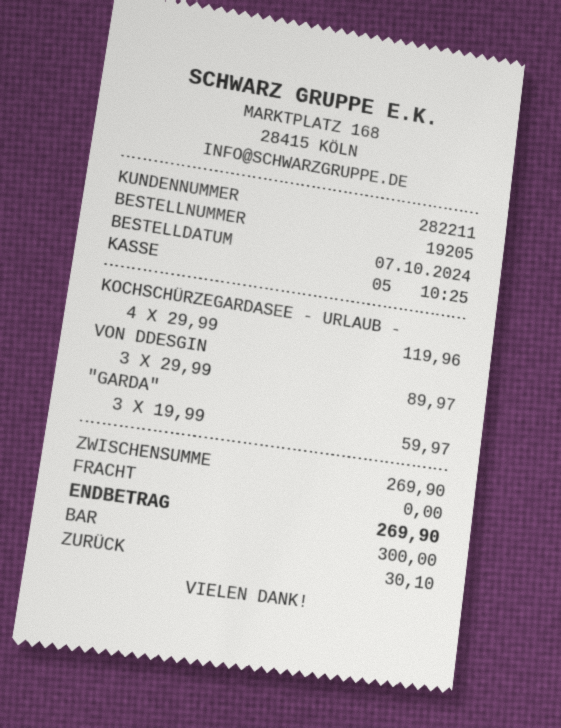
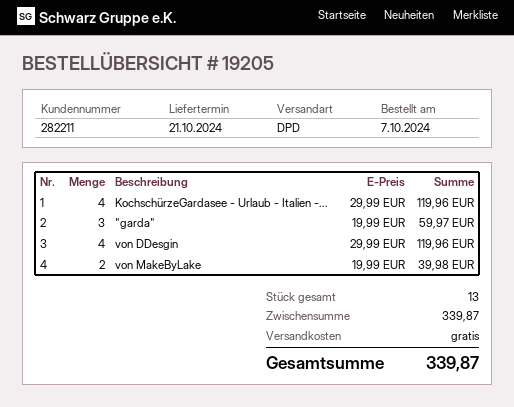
VON DDESGIN: 3 x 29.99 = 89.97 -> 4 x 29.99 = 119.96
von MakeByLake: none -> 2 x 19.99 = 39.98
subtotal: 269.90 -> 339.87
total: 269.90 -> 339.87

